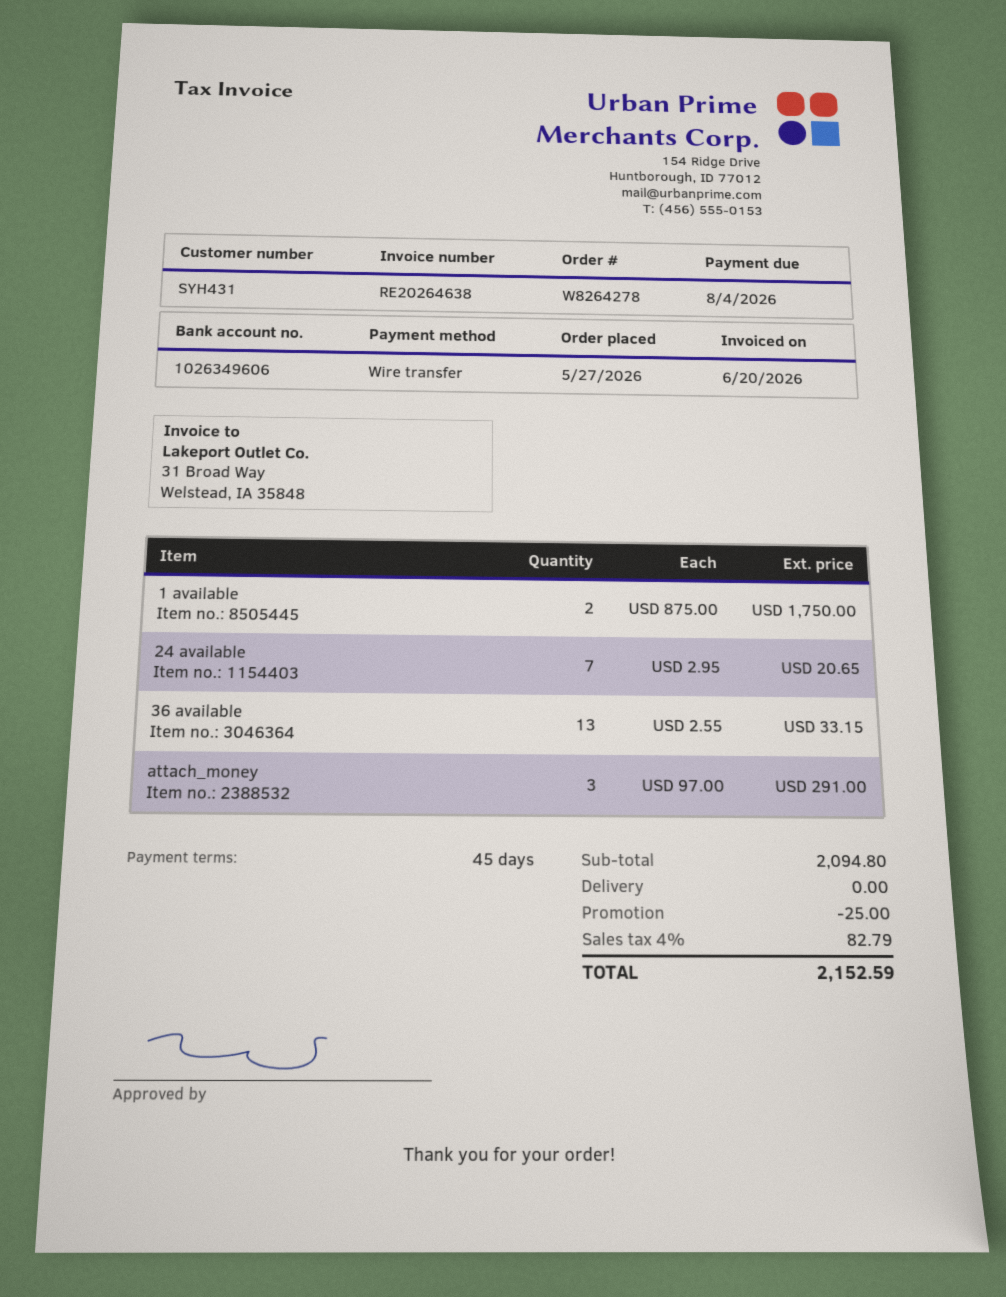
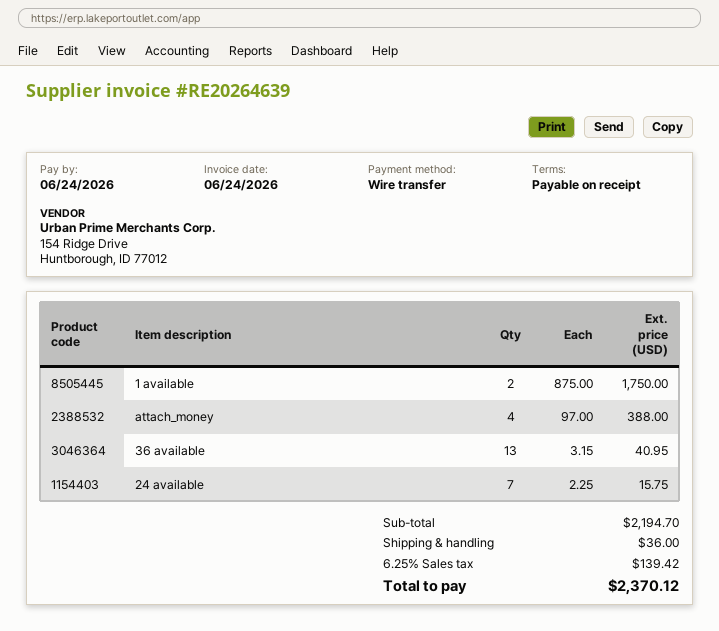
invoice number: RE20264638 -> RE20264639
invoice date: 2026-06-20 -> 2026-06-24
payment terms: 45 days -> on receipt
due date: 2026-08-04 -> 2026-06-24
24 available: 7 x 2.95 = 20.65 -> 7 x 2.25 = 15.75
36 available: 13 x 2.55 = 33.15 -> 13 x 3.15 = 40.95
attach_money: 3 x 97.00 = 291.00 -> 4 x 97.00 = 388.00
subtotal: 2094.80 -> 2194.70
discount: 25.00 -> none
shipping: 0.00 -> 36.00
tax: 4% = 82.79 -> 6.25% = 139.42
total: 2152.59 -> 2370.12

